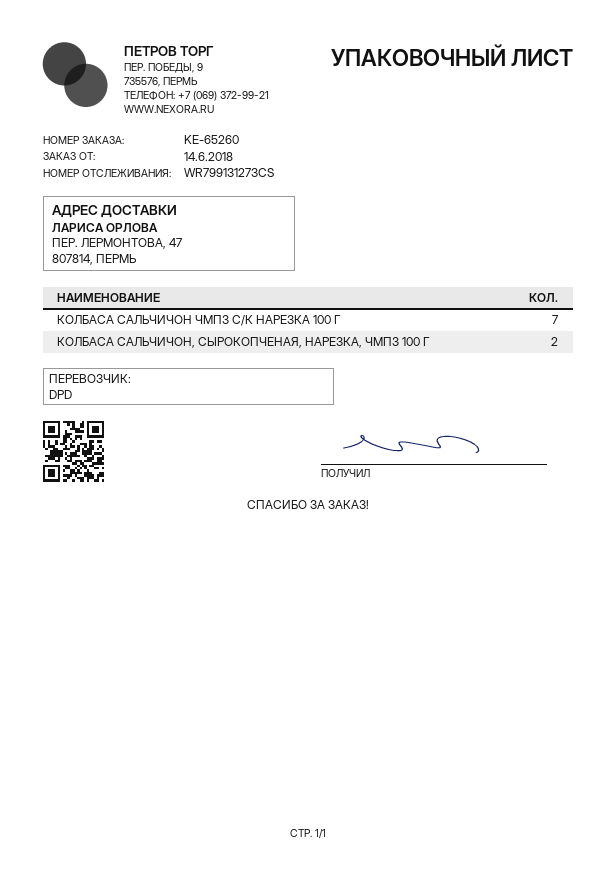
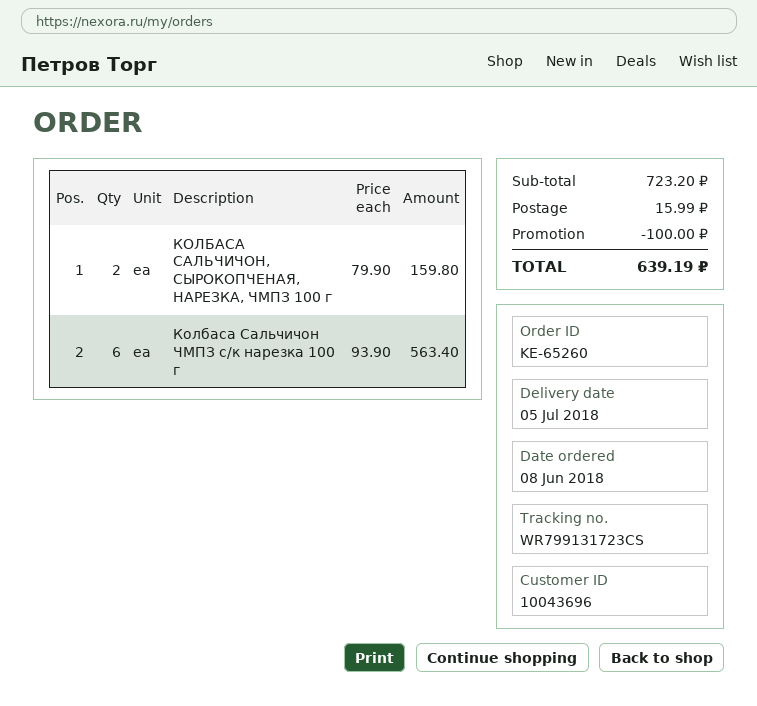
order date: 2018-06-14 -> 2018-06-08
tracking number: WR799131273CS -> WR799131723CS
КОЛБАСА САЛЬЧИЧОН ЧМПЗ С/К НАРЕЗКА 100 Г: 7 -> 6

